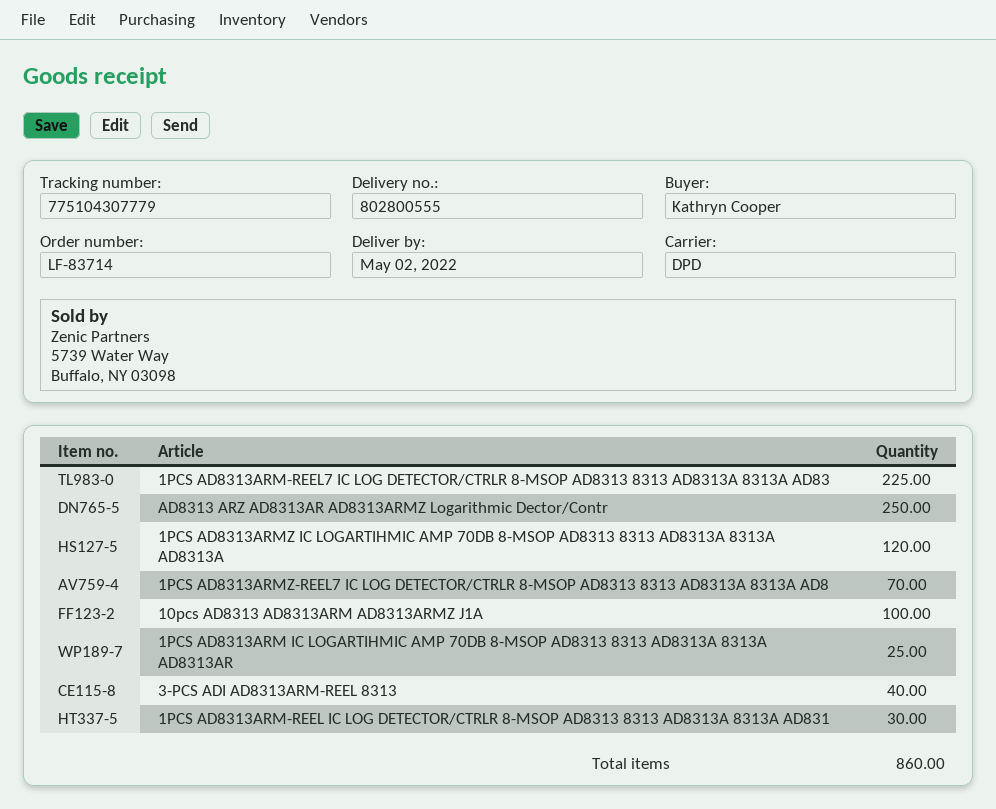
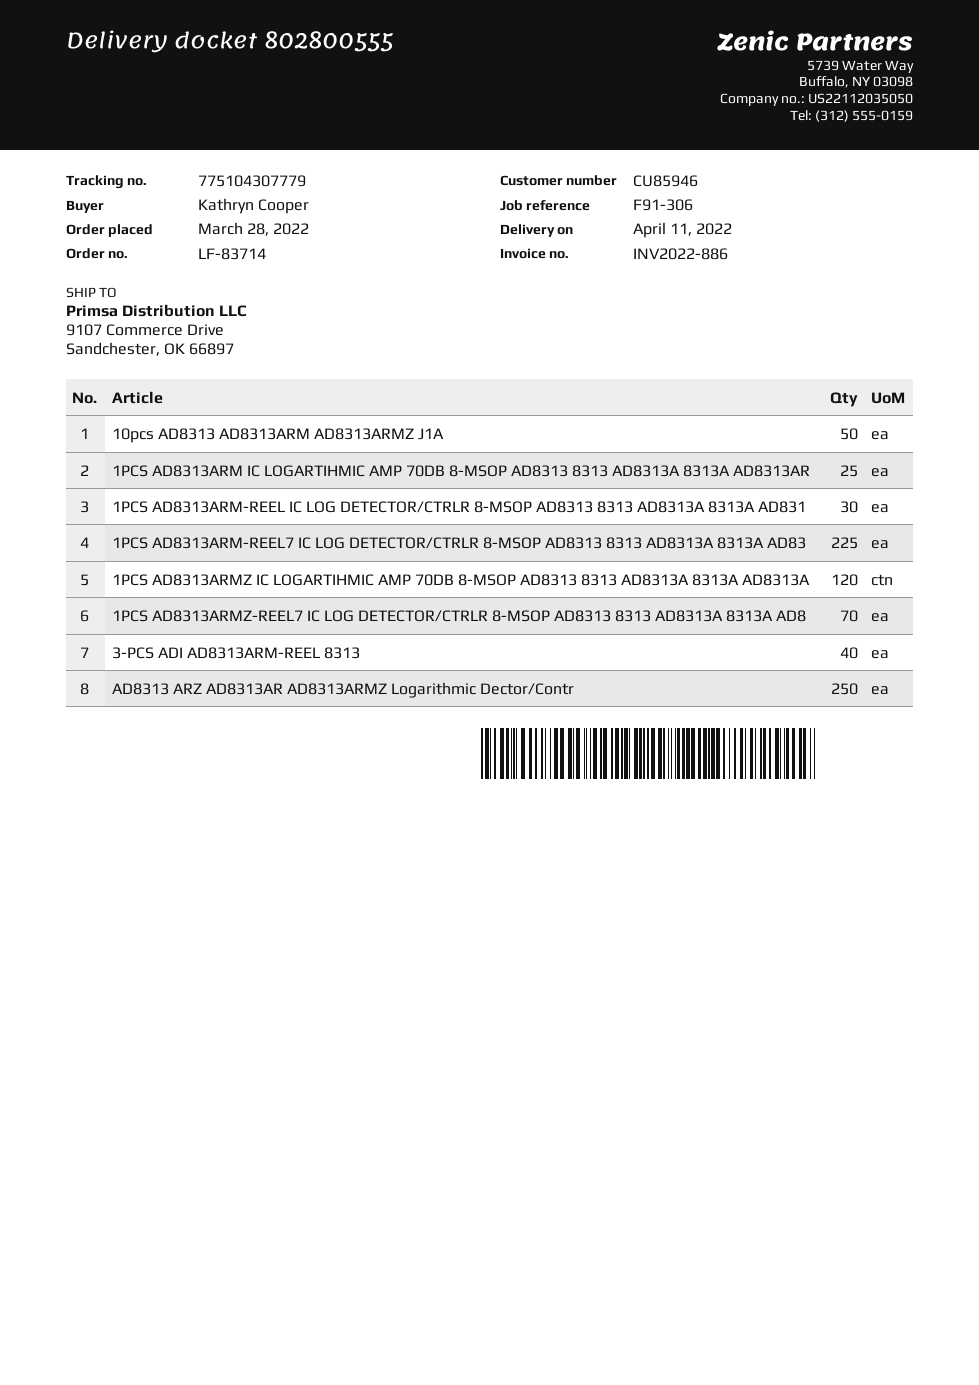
delivery date: 2022-05-02 -> 2022-04-11
10pcs AD8313 AD8313ARM AD8313ARMZ J1A: 100 -> 50

